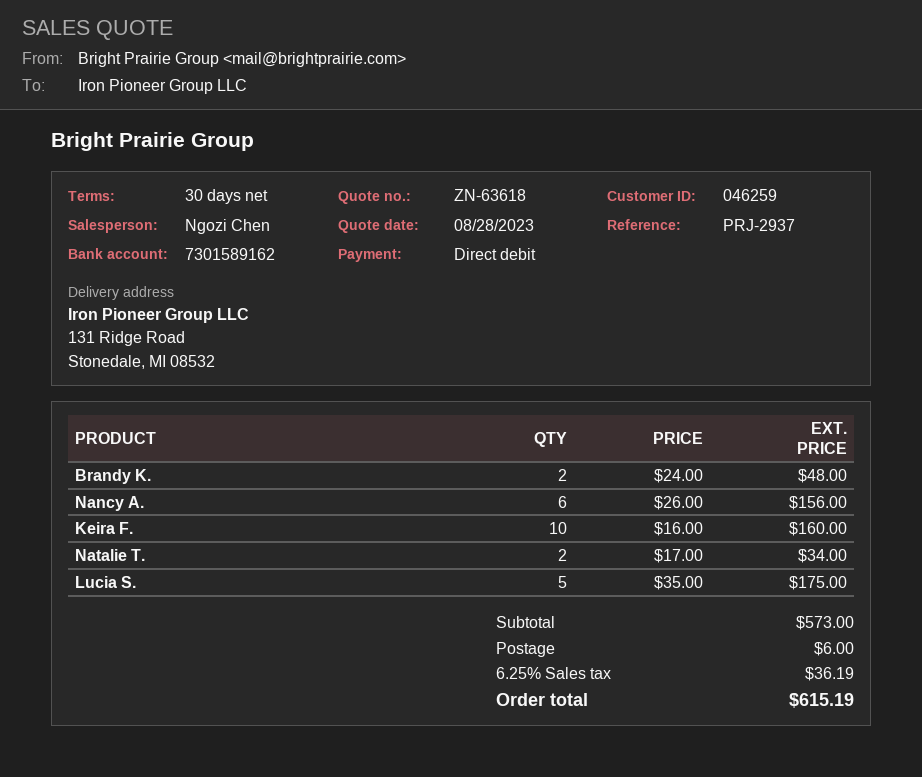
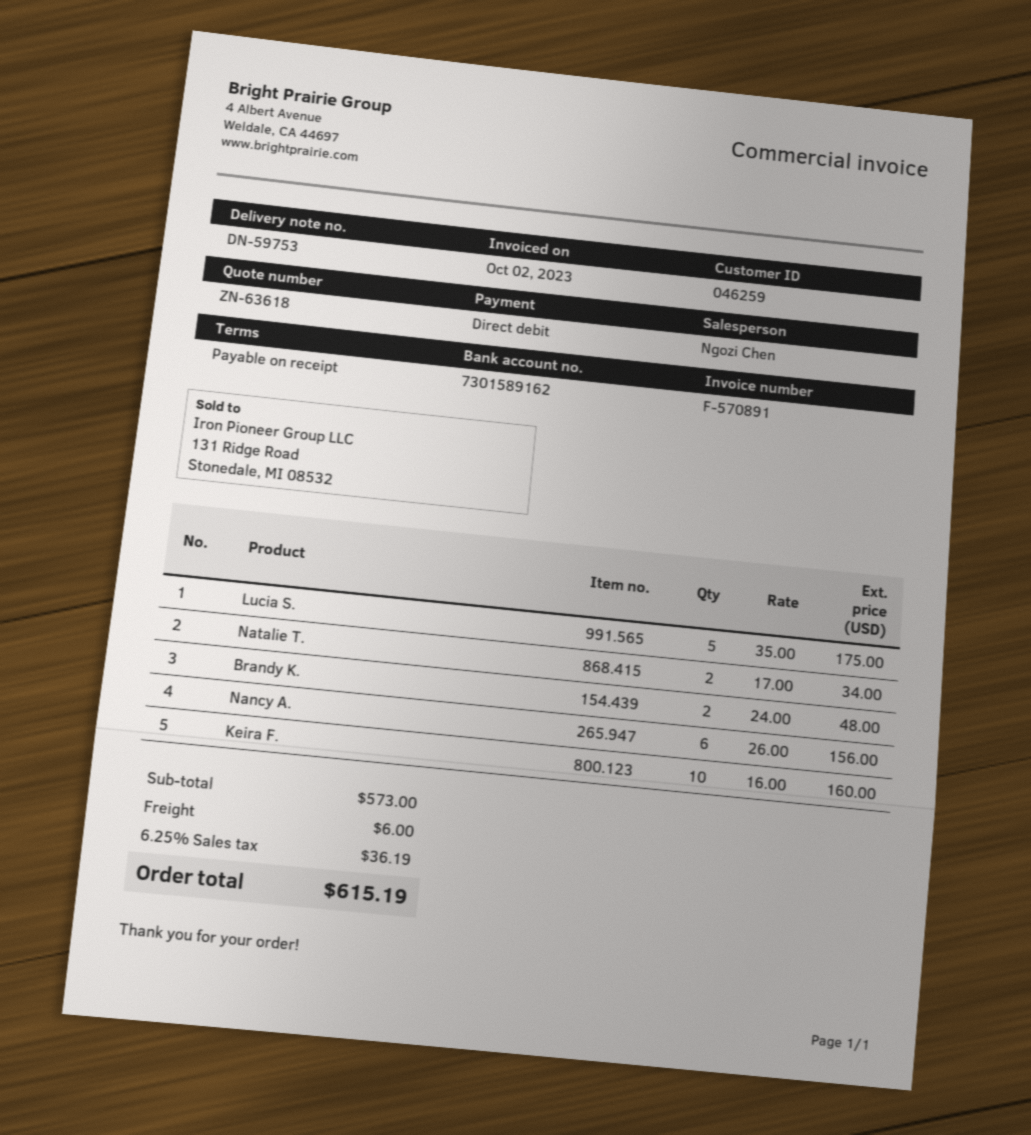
payment terms: 30 days -> on receipt

